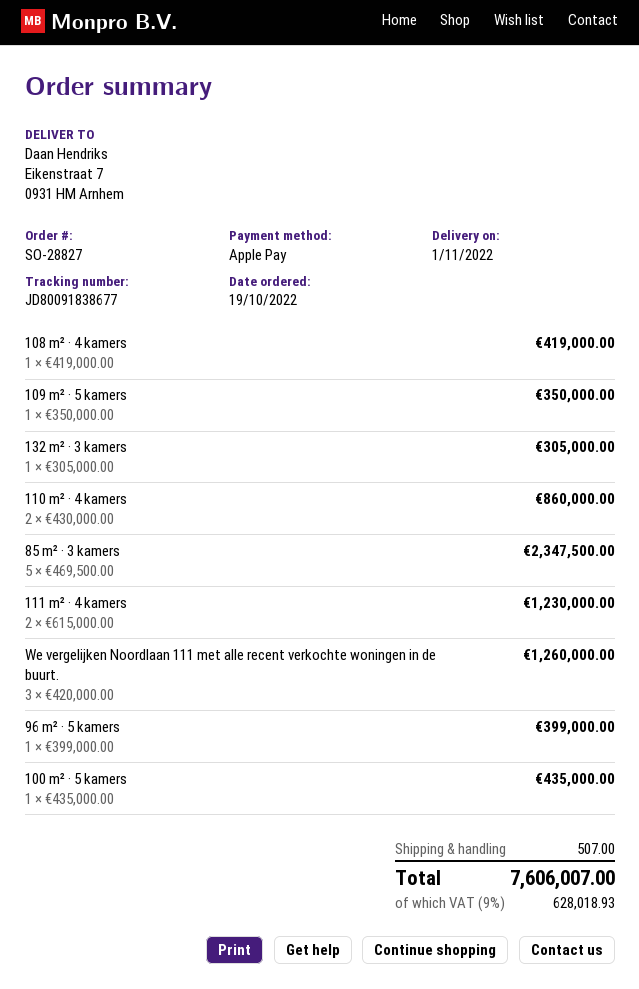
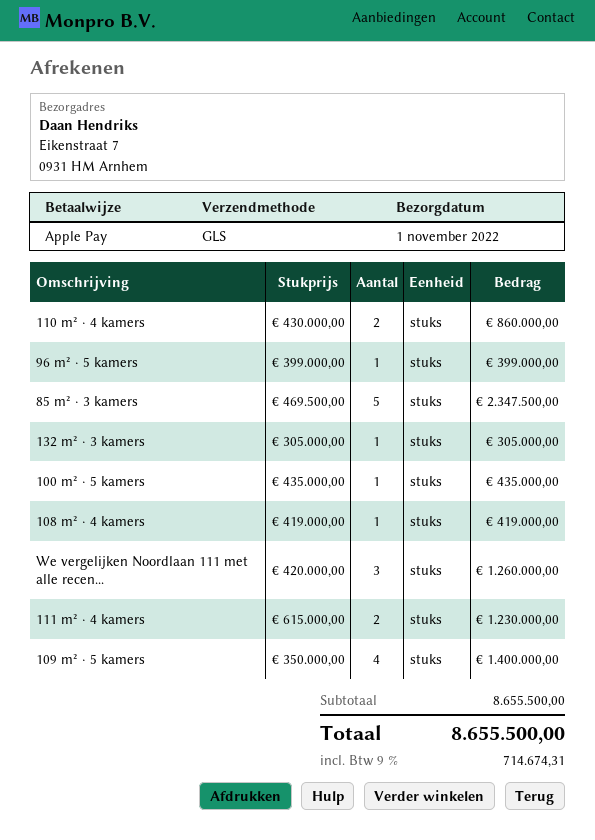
109 m² · 5 kamers: 1 x 350000.00 = 350000.00 -> 4 x 350000.00 = 1400000.00
shipping: 507.00 -> none
tax: 9% = 628018.93 -> 9% = 714674.31
total: 7606007.00 -> 8655500.00

